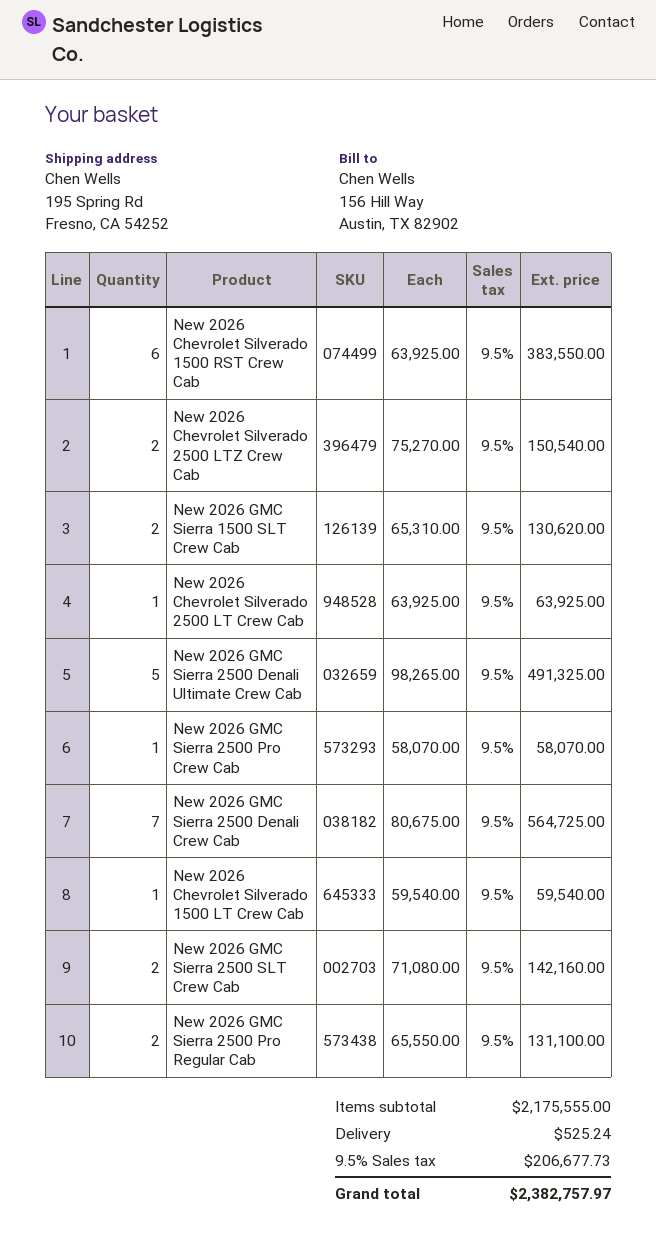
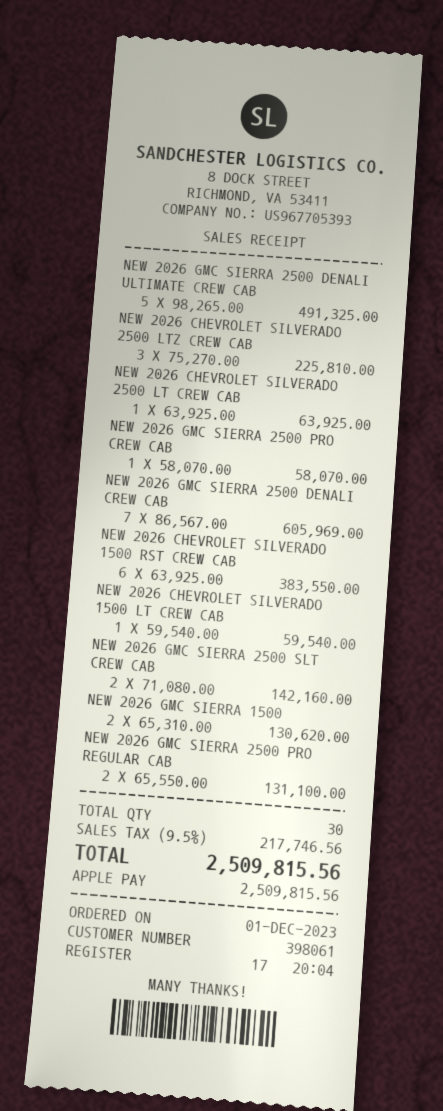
New 2026 Chevrolet Silverado 2500 LTZ Crew Cab: 2 x 75270.00 = 150540.00 -> 3 x 75270.00 = 225810.00
New 2026 GMC Sierra 2500 Denali Crew Cab: 7 x 80675.00 = 564725.00 -> 7 x 86567.00 = 605969.00
shipping: 525.24 -> none
tax: 9.5% = 206677.73 -> 9.5% = 217746.56
total: 2382757.97 -> 2509815.56

